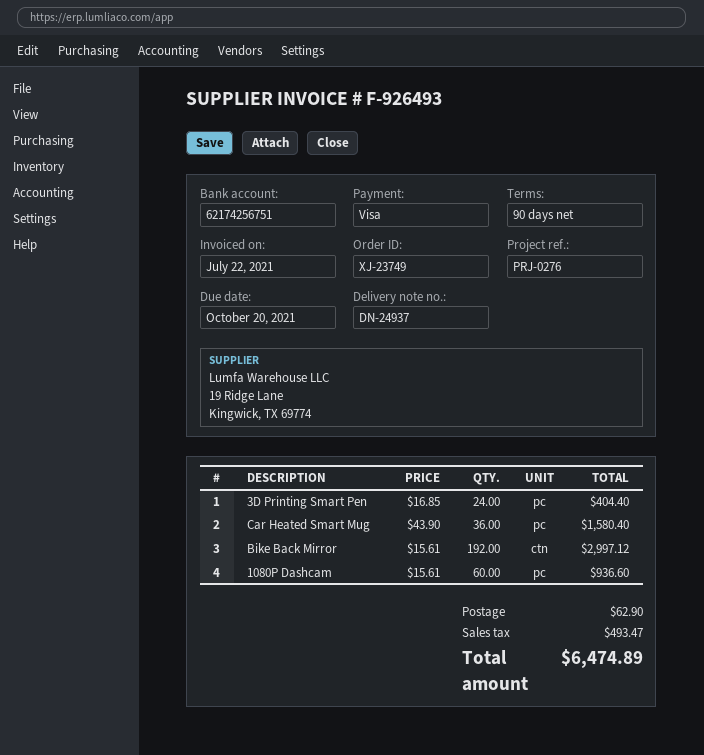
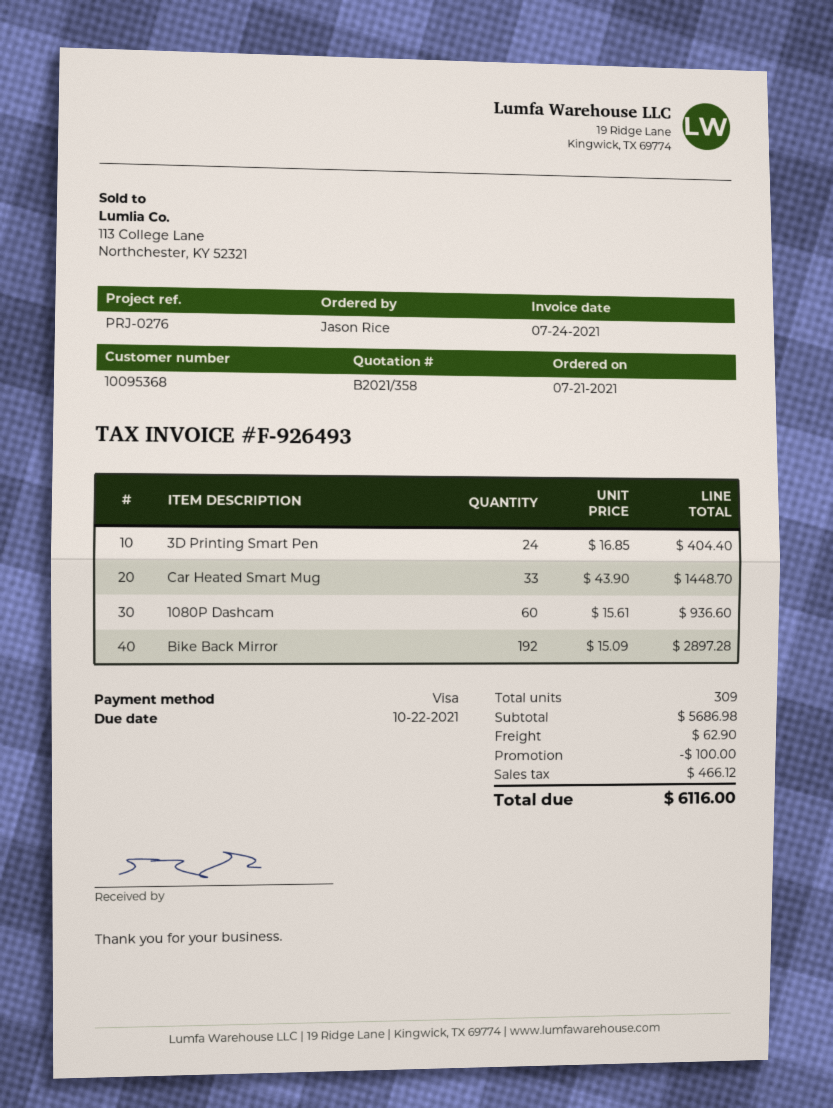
invoice date: 2021-07-22 -> 2021-07-24
due date: 2021-10-20 -> 2021-10-22
Car Heated Smart Mug: 36 x 43.90 = 1580.40 -> 33 x 43.90 = 1448.70
Bike Back Mirror: 192 x 15.61 = 2997.12 -> 192 x 15.09 = 2897.28
discount: none -> 100.00
tax: 493.47 -> 466.12
total: 6474.89 -> 6116.00

